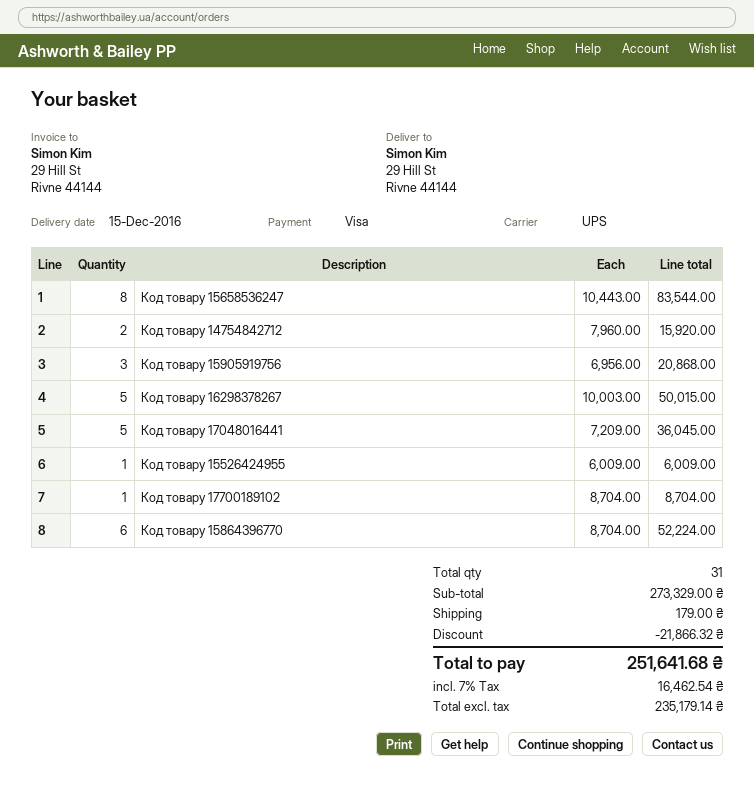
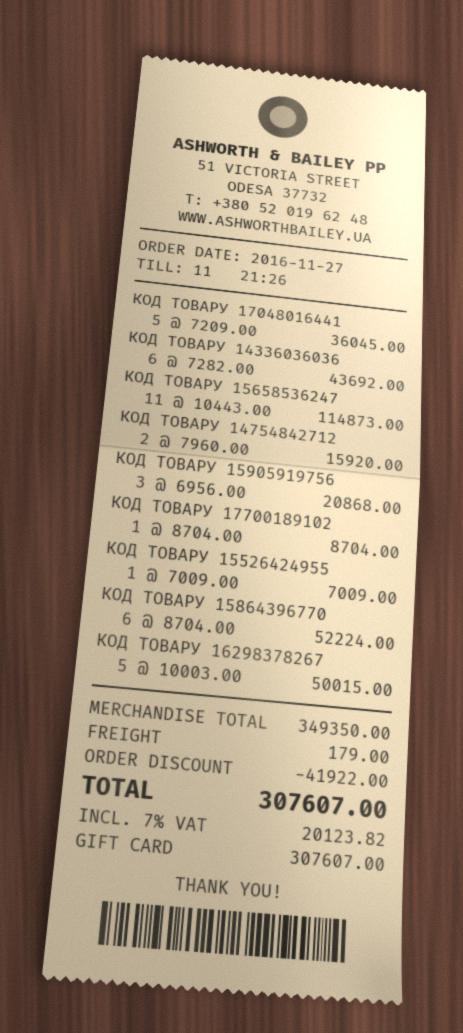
payment method: Visa -> gift card
Код товару 15658536247: 8 x 10443.00 = 83544.00 -> 11 x 10443.00 = 114873.00
Код товару 15526424955: 1 x 6009.00 = 6009.00 -> 1 x 7009.00 = 7009.00
КОД ТОВАРУ 14336036036: none -> 6 x 7282.00 = 43692.00
subtotal: 273329.00 -> 349350.00
discount: 21866.32 -> 41922.00
tax: 7% = 16462.54 -> 7% = 20123.82
total: 251641.68 -> 307607.00

